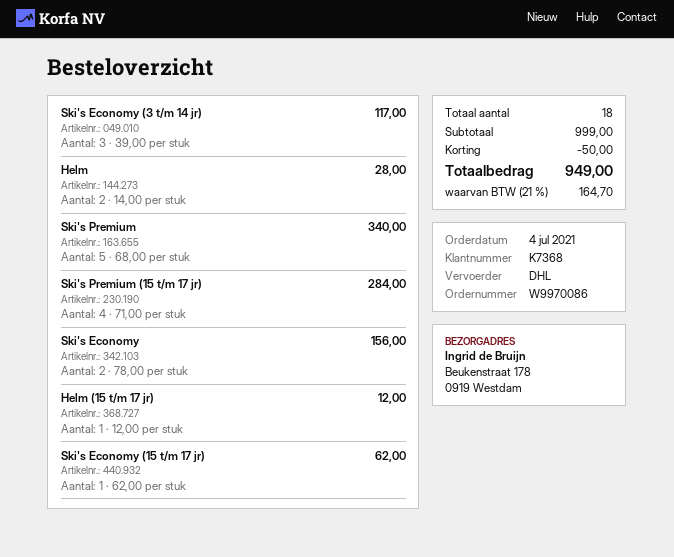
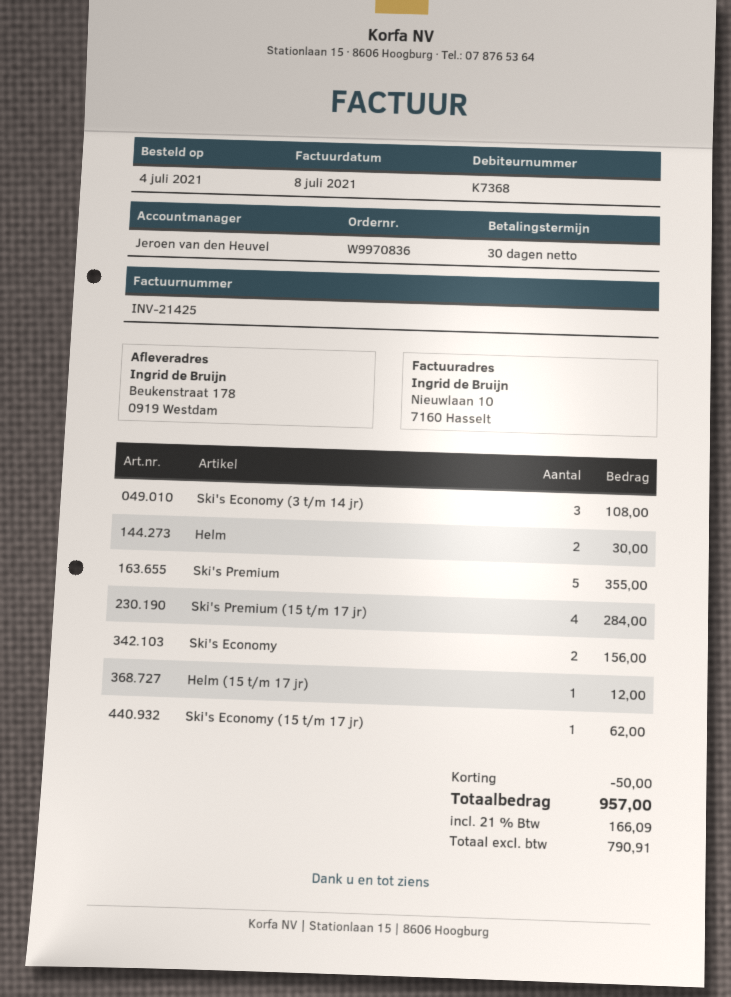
order number: W9970086 -> W9970836
Ski's Economy (3 t/m 14 jr): 3 for 117.00 -> 3 for 108.00
Helm: 2 for 28.00 -> 2 for 30.00
Ski's Premium: 5 for 340.00 -> 5 for 355.00
tax: 21% = 164.70 -> 21% = 166.09
total: 949.00 -> 957.00

